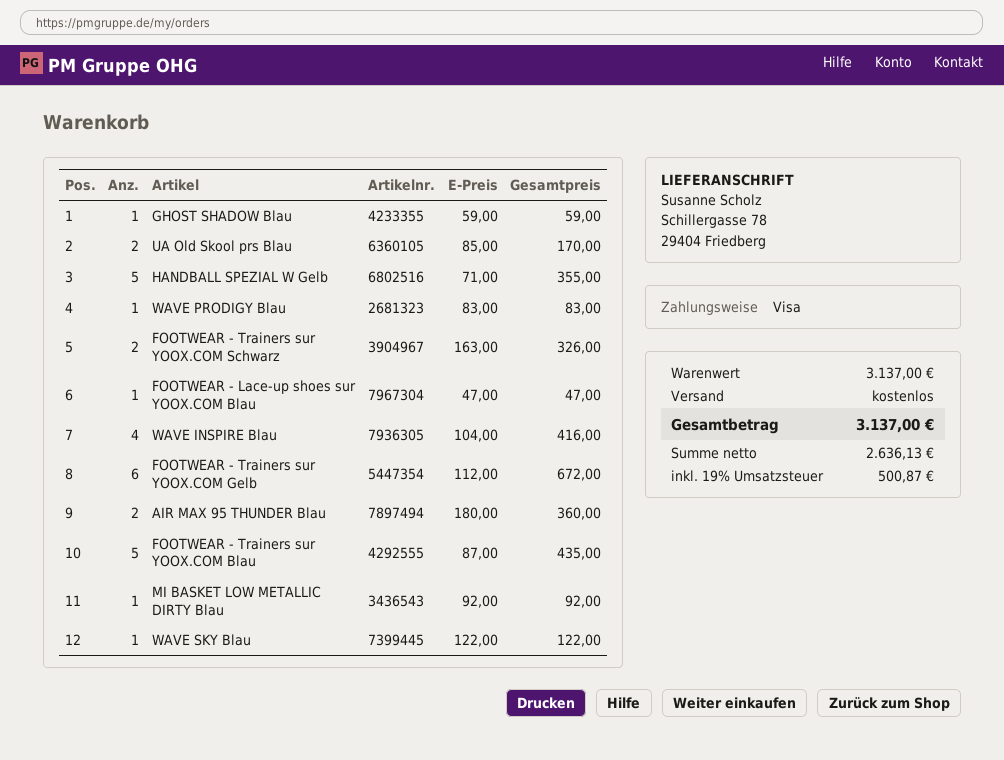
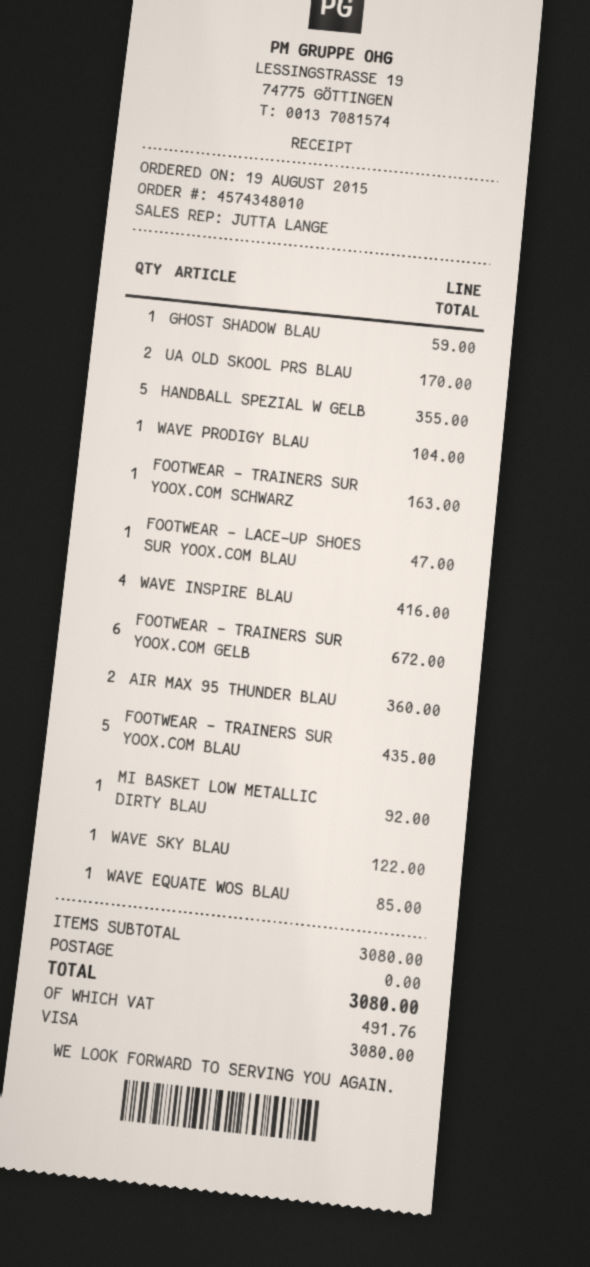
WAVE PRODIGY Blau: 1 for 83.00 -> 1 for 104.00
FOOTWEAR - Trainers sur YOOX.COM Schwarz: 2 for 326.00 -> 1 for 163.00
WAVE EQUATE WOS BLAU: none -> 1 for 85.00
subtotal: 3137.00 -> 3080.00
tax: 500.87 -> 491.76
total: 3137.00 -> 3080.00

